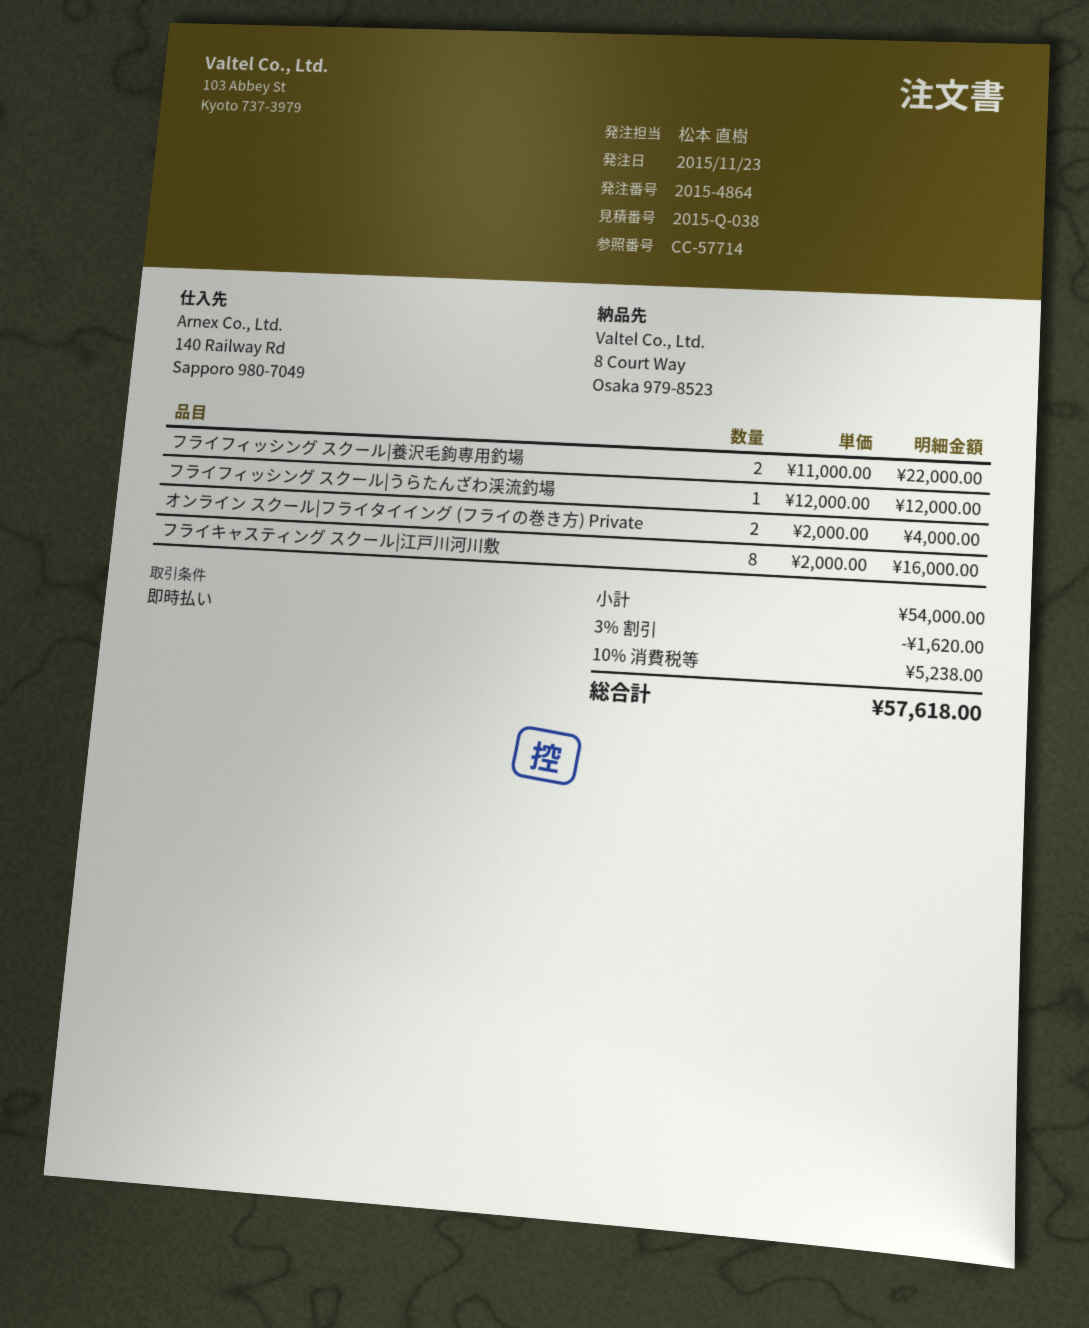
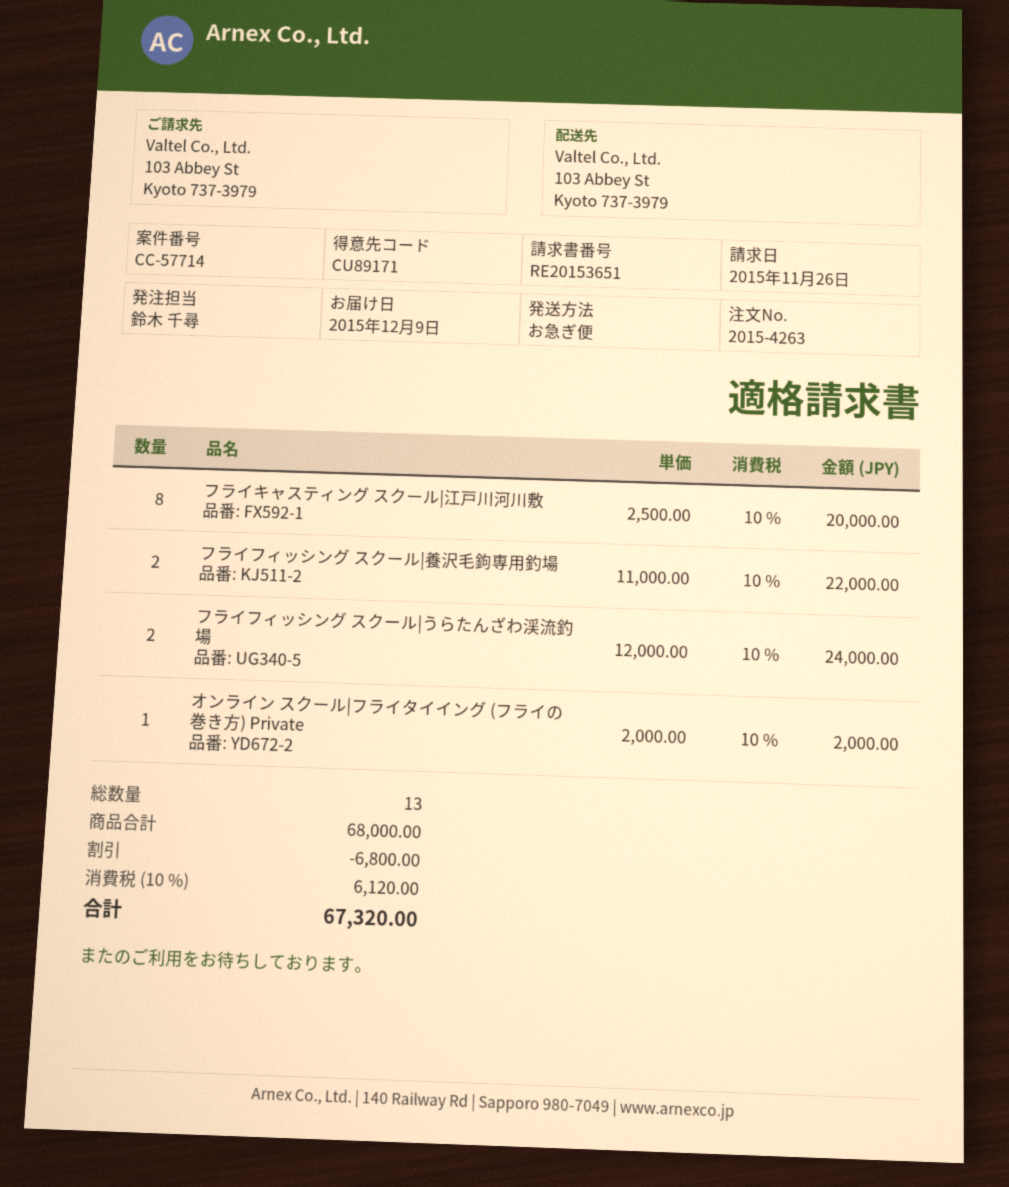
order number: 2015-4864 -> 2015-4263
ordered by: 松本 直樹 -> 鈴木 千尋
ship to: 8 Court Way, Osaka 979-8523 -> 103 Abbey St, Kyoto 737-3979
フライフィッシング スクール|うらたんざわ渓流釣場: 1 x 12000.00 = 12000.00 -> 2 x 12000.00 = 24000.00
オンライン スクール|フライタイイング (フライの巻き方) Private: 2 x 2000.00 = 4000.00 -> 1 x 2000.00 = 2000.00
フライキャスティング スクール|江戸川河川敷: 8 x 2000.00 = 16000.00 -> 8 x 2500.00 = 20000.00
subtotal: 54000.00 -> 68000.00
discount: 1620.00 -> 6800.00
tax: 10% = 5238.00 -> 10% = 6120.00
total: 57618.00 -> 67320.00

